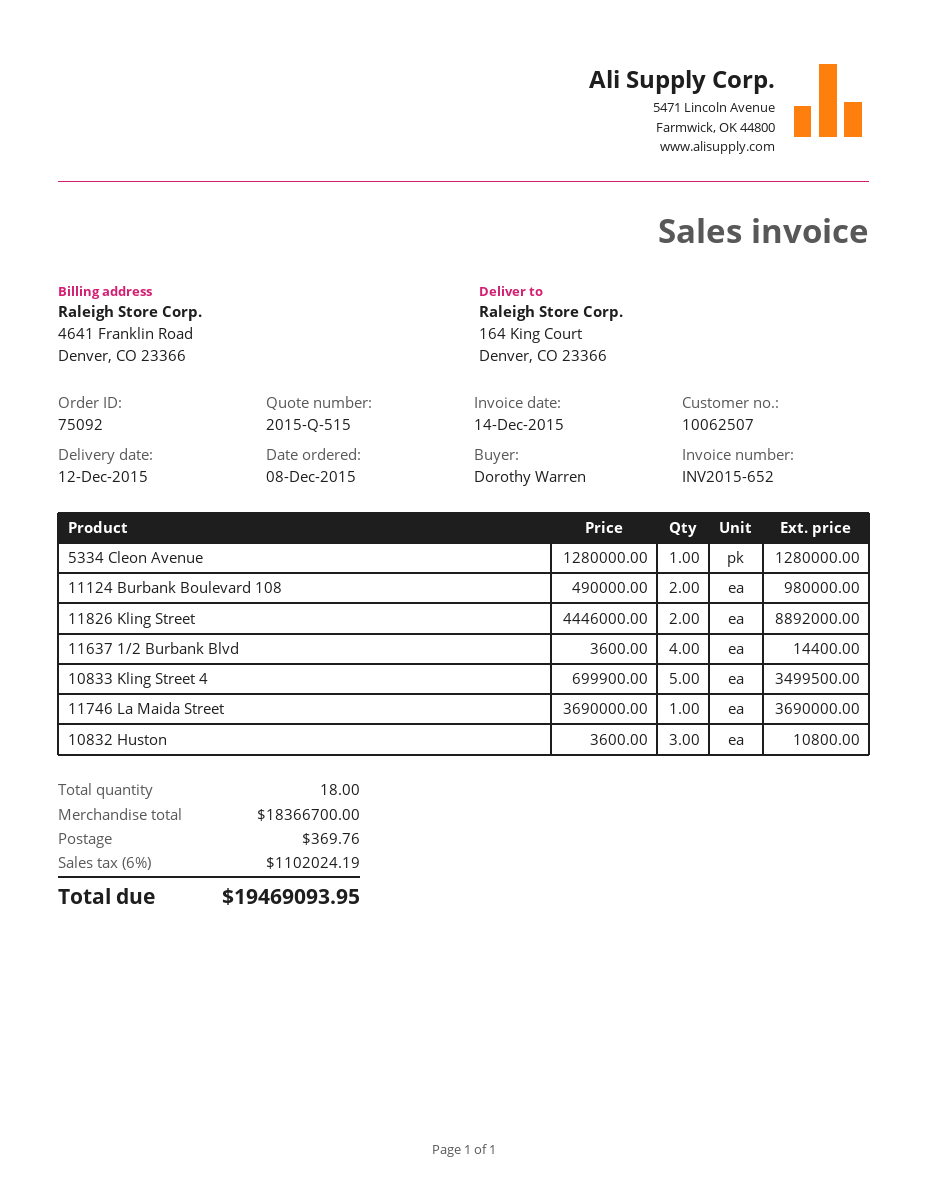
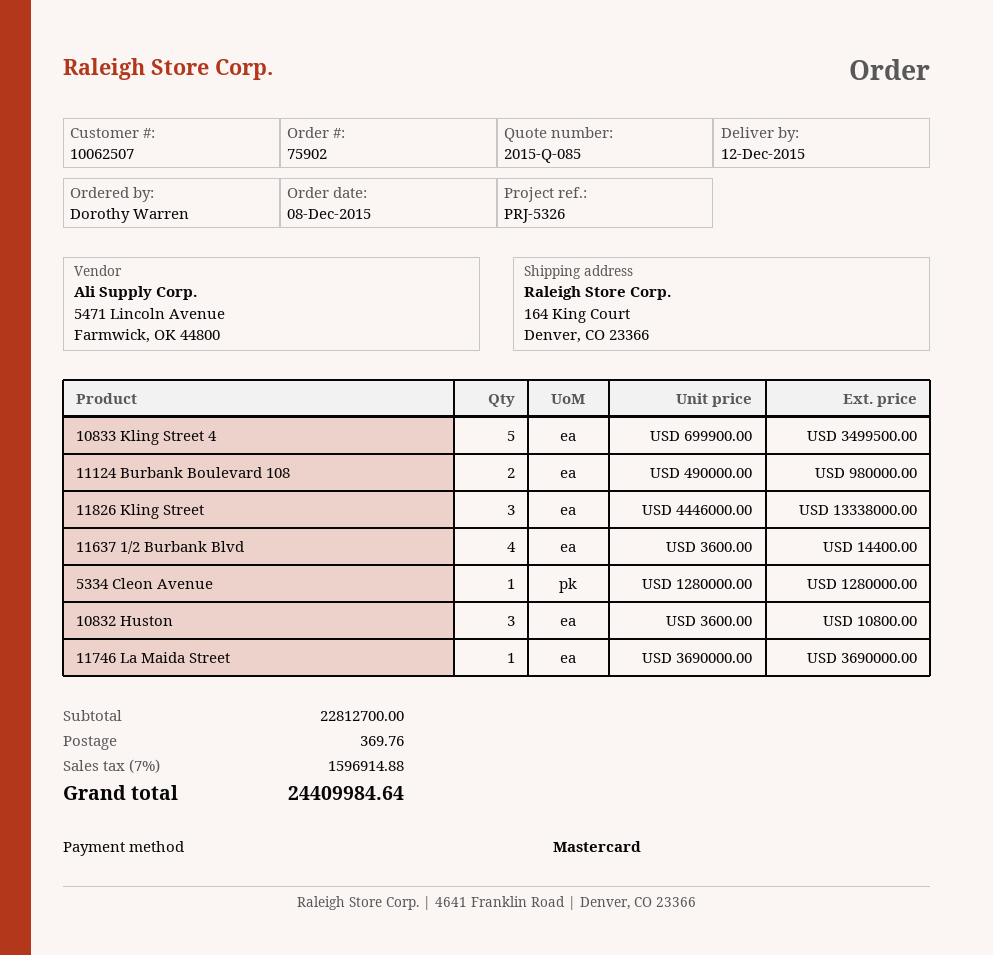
quote number: 2015-Q-515 -> 2015-Q-085
order number: 75092 -> 75902
11826 Kling Street: 2 x 4446000.00 = 8892000.00 -> 3 x 4446000.00 = 13338000.00
subtotal: 18366700.00 -> 22812700.00
tax: 6% = 1102024.19 -> 7% = 1596914.88
total: 19469093.95 -> 24409984.64

